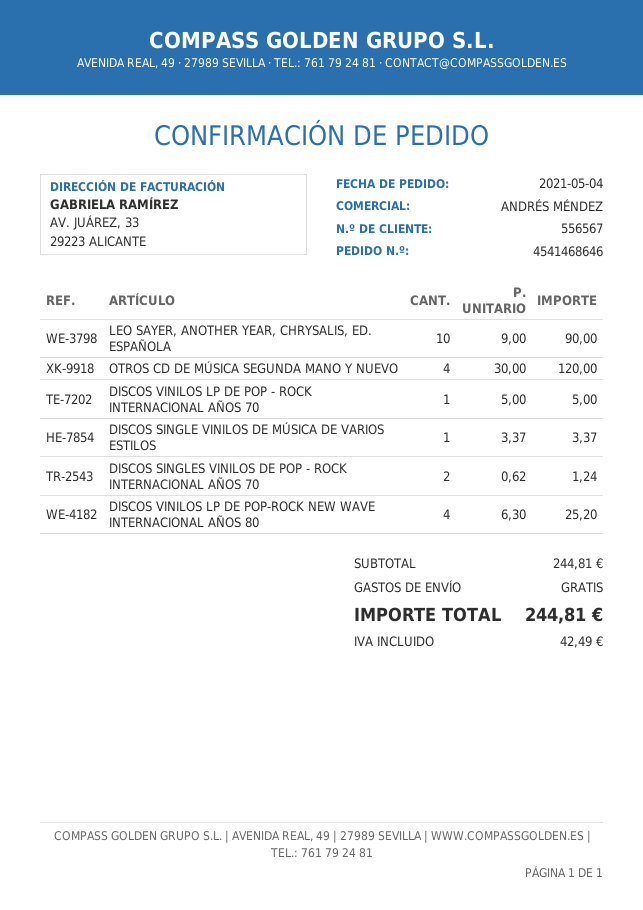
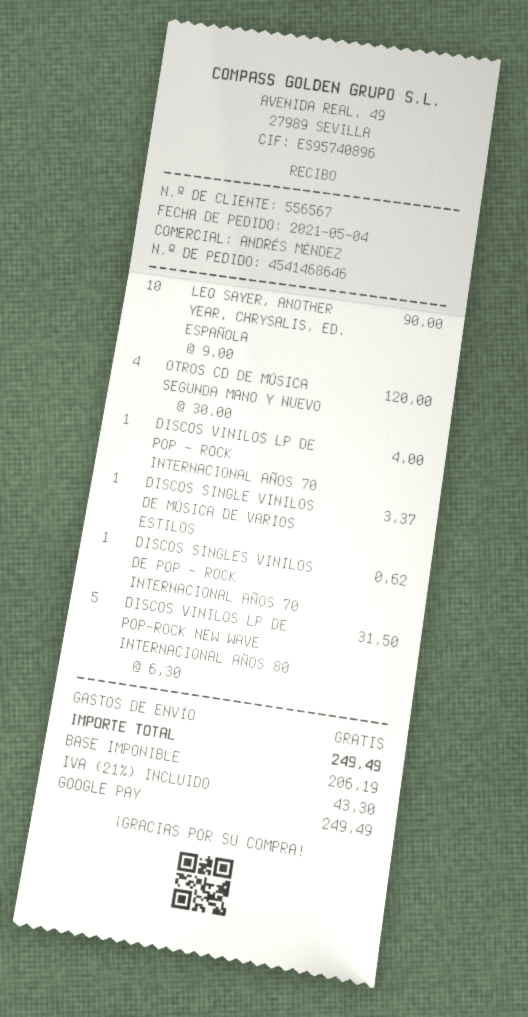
DISCOS VINILOS LP DE POP - ROCK INTERNACIONAL AÑOS 70: 1 x 5.00 = 5.00 -> 1 x 4.00 = 4.00
DISCOS SINGLES VINILOS DE POP - ROCK INTERNACIONAL AÑOS 70: 2 x 0.62 = 1.24 -> 1 x 0.62 = 0.62
DISCOS VINILOS LP DE POP-ROCK NEW WAVE INTERNACIONAL AÑOS 80: 4 x 6.30 = 25.20 -> 5 x 6.30 = 31.50
tax: 42.49 -> 43.30
total: 244.81 -> 249.49

